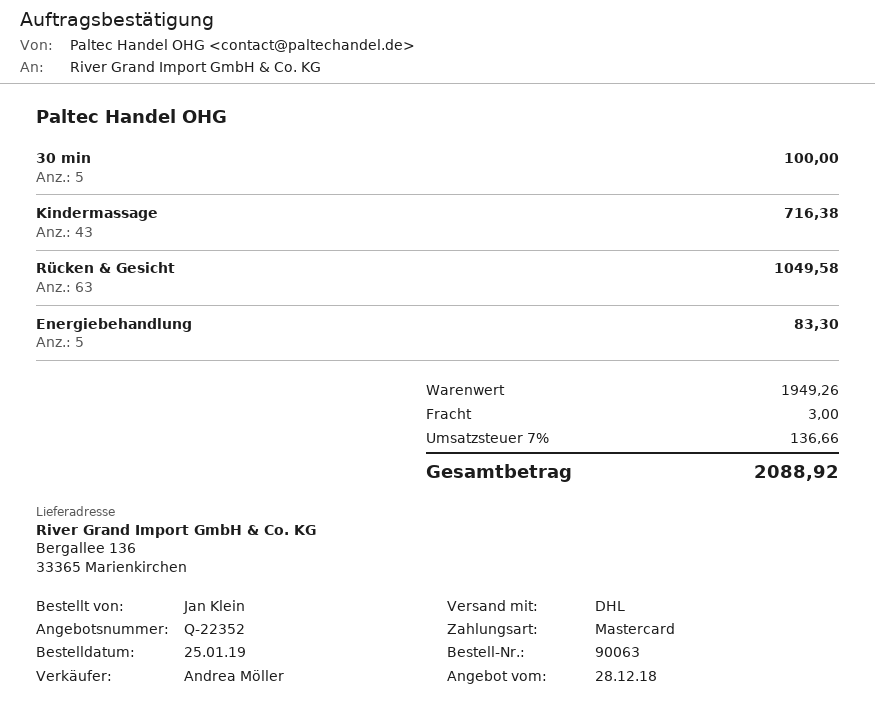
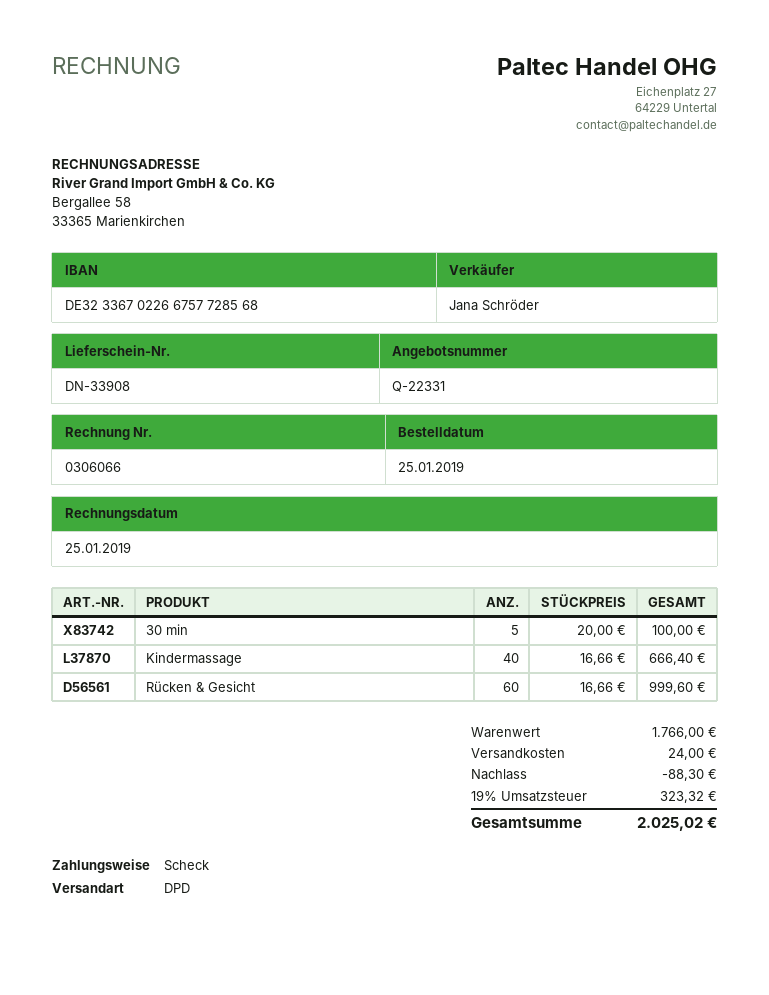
quote number: Q-22352 -> Q-22331
sales rep: Andrea Möller -> Jana Schröder
payment method: Mastercard -> cheque
shipping method: DHL -> DPD
Kindermassage: 43 for 716.38 -> 40 for 666.40
Rücken & Gesicht: 63 for 1049.58 -> 60 for 999.60
Energiebehandlung: 5 for 83.30 -> none
subtotal: 1949.26 -> 1766.00
discount: none -> 88.30
shipping: 3.00 -> 24.00
tax: 7% = 136.66 -> 19% = 323.32
total: 2088.92 -> 2025.02

